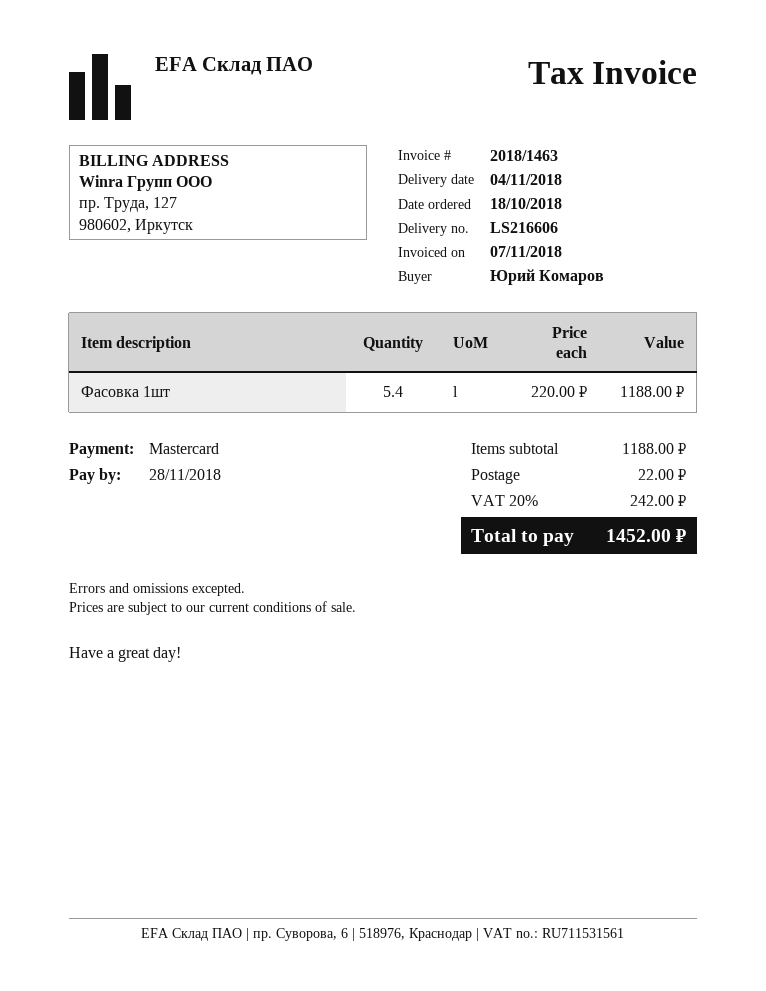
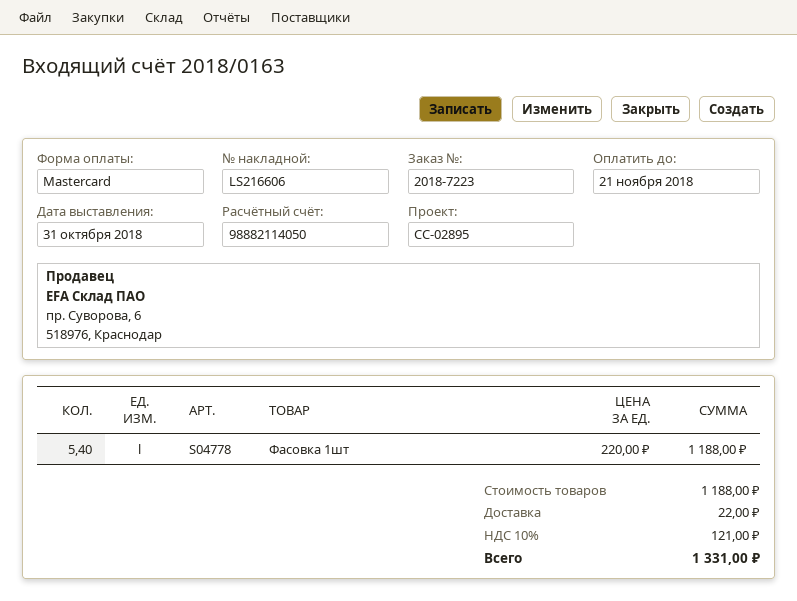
invoice number: 2018/1463 -> 2018/0163
invoice date: 2018-11-07 -> 2018-10-31
due date: 2018-11-28 -> 2018-11-21
tax: 20% = 242.00 -> 10% = 121.00
total: 1452.00 -> 1331.00

